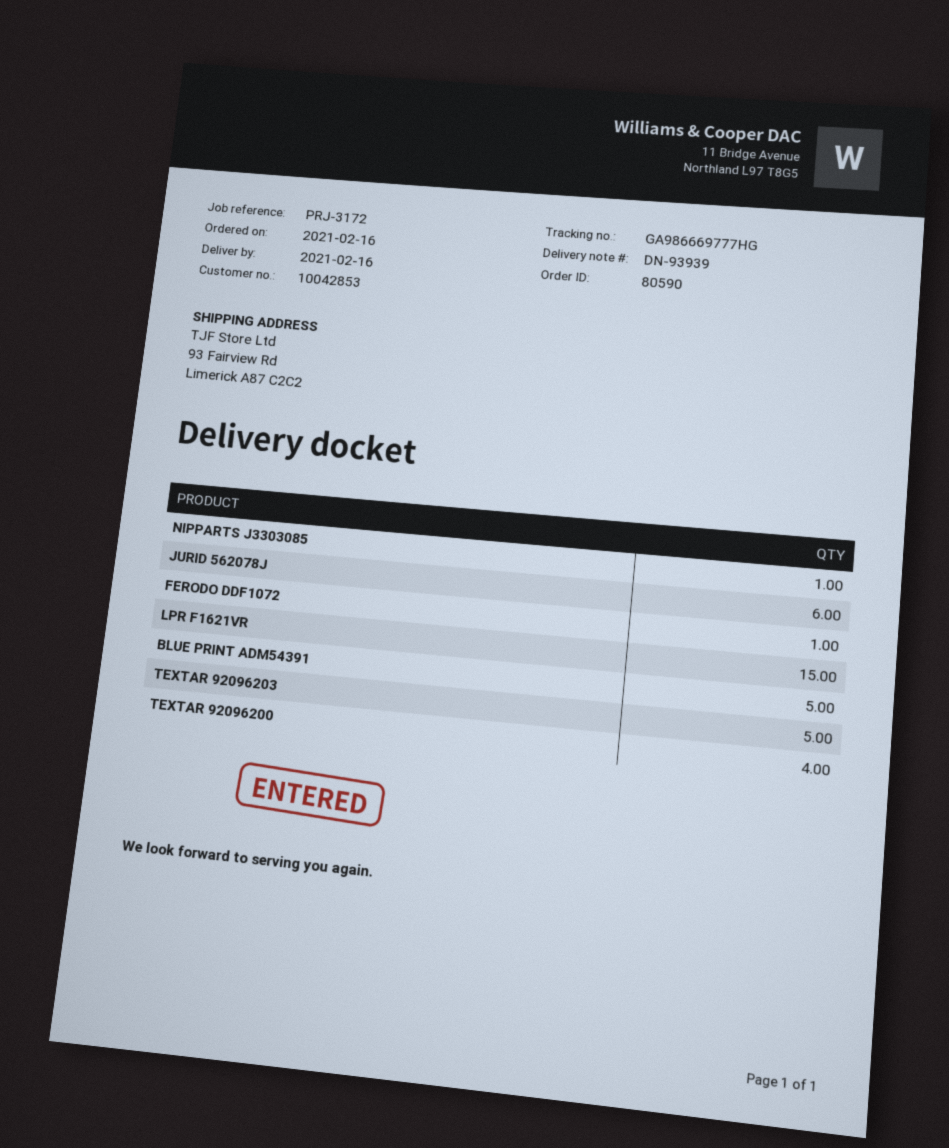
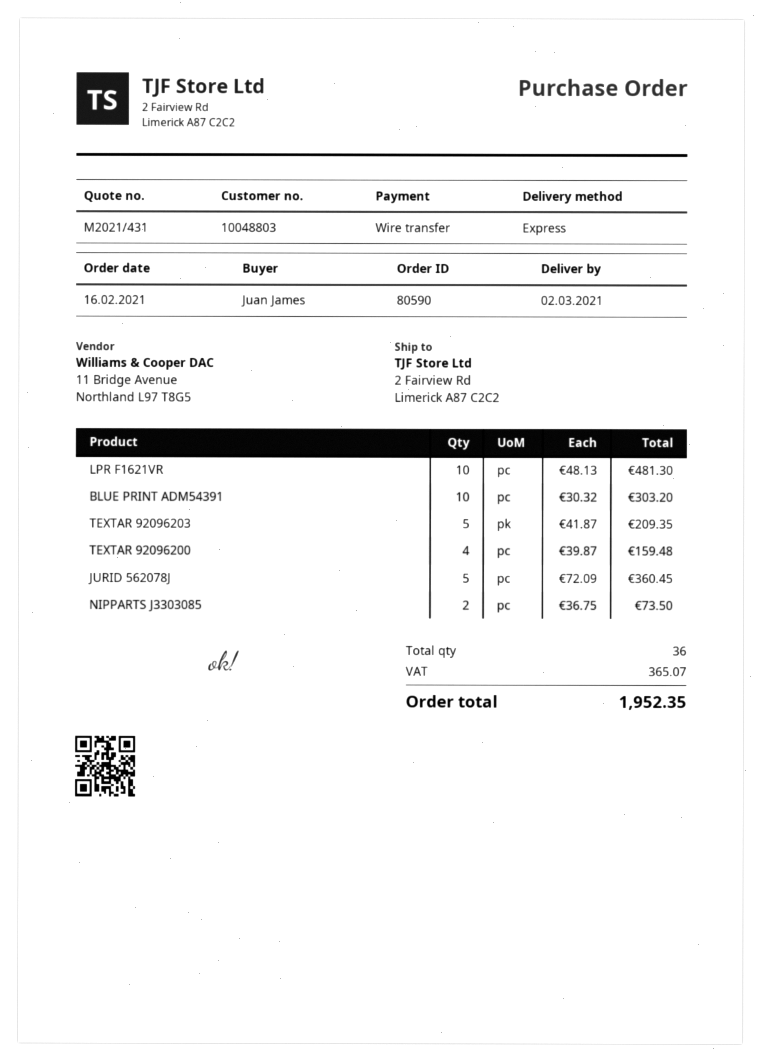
delivery date: 2021-02-16 -> 2021-03-02
customer number: 10042853 -> 10048803
ship to: 93 Fairview Rd, Limerick A87 C2C2 -> 2 Fairview Rd, Limerick A87 C2C2
NIPPARTS J3303085: 1 -> 2
JURID 562078J: 6 -> 5
FERODO DDF1072: 1 -> none
LPR F1621VR: 15 -> 10
BLUE PRINT ADM54391: 5 -> 10

